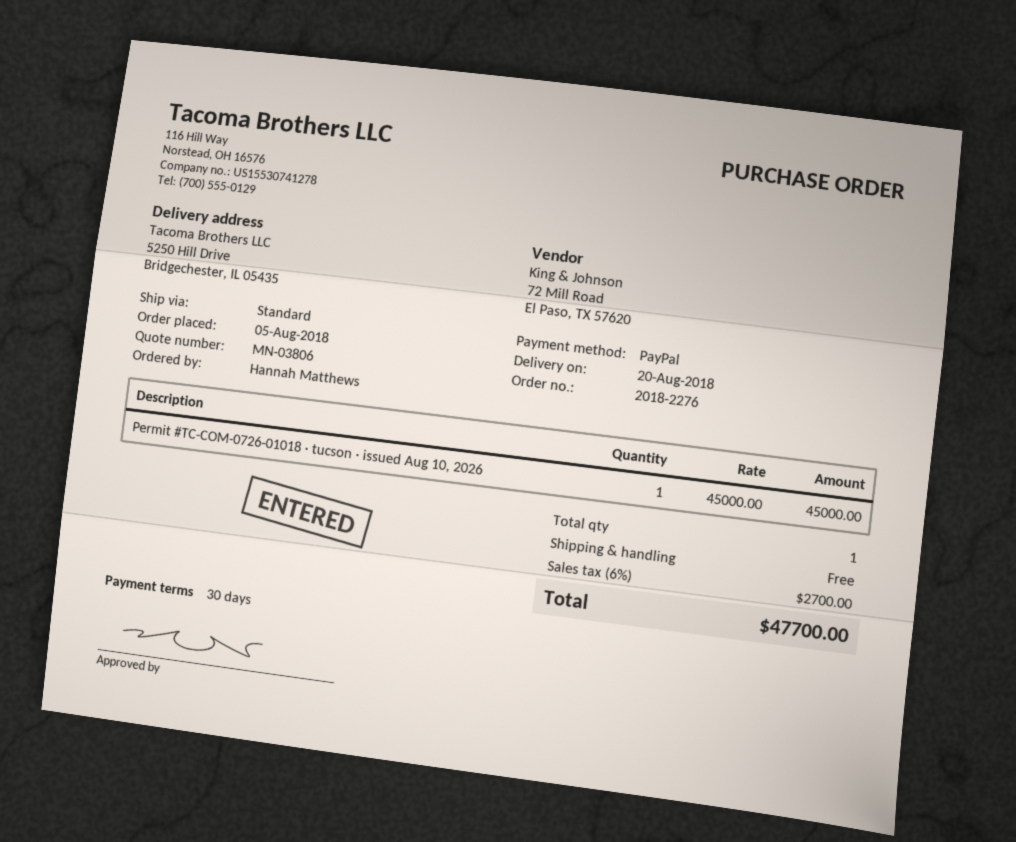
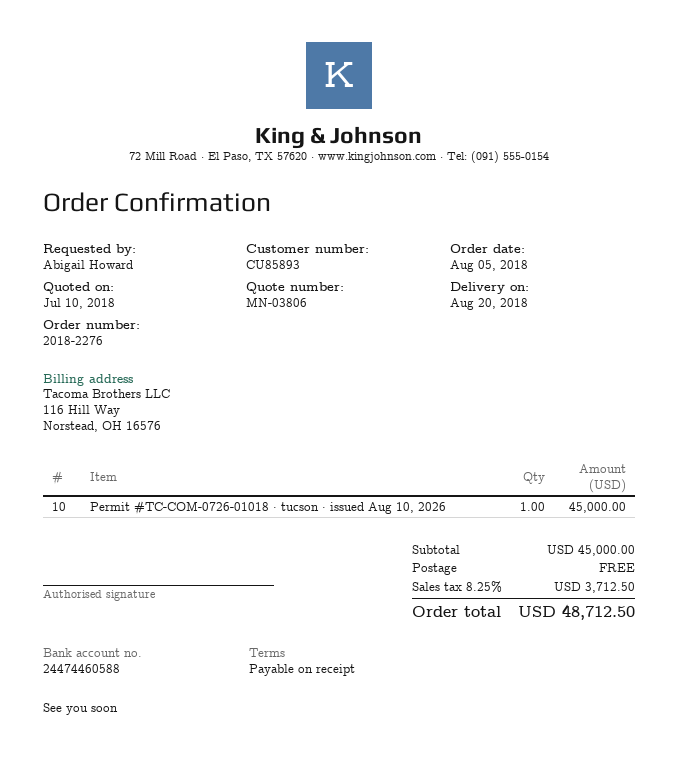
payment terms: 30 days -> on receipt
ordered by: Hannah Matthews -> Abigail Howard
tax: 6% = 2700.00 -> 8.25% = 3712.50
total: 47700.00 -> 48712.50

